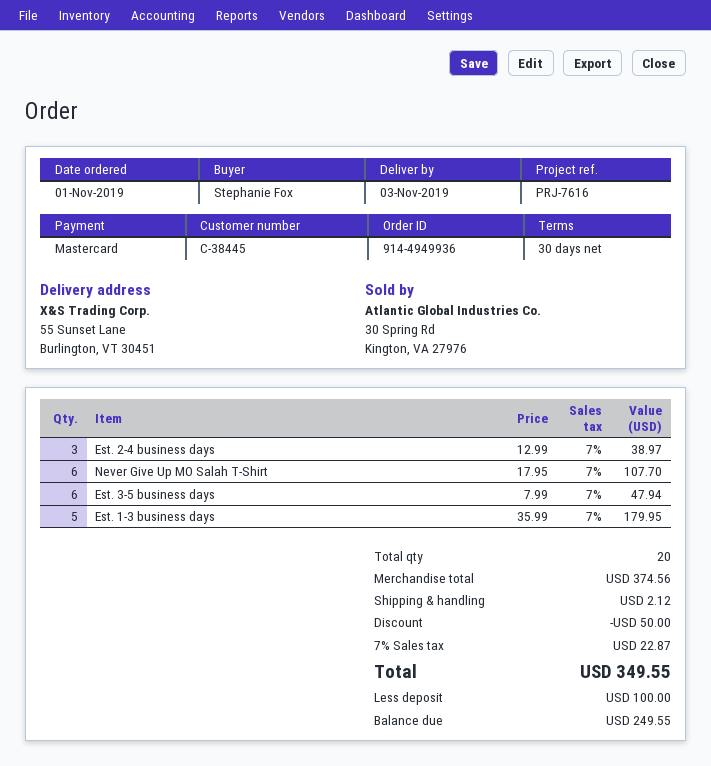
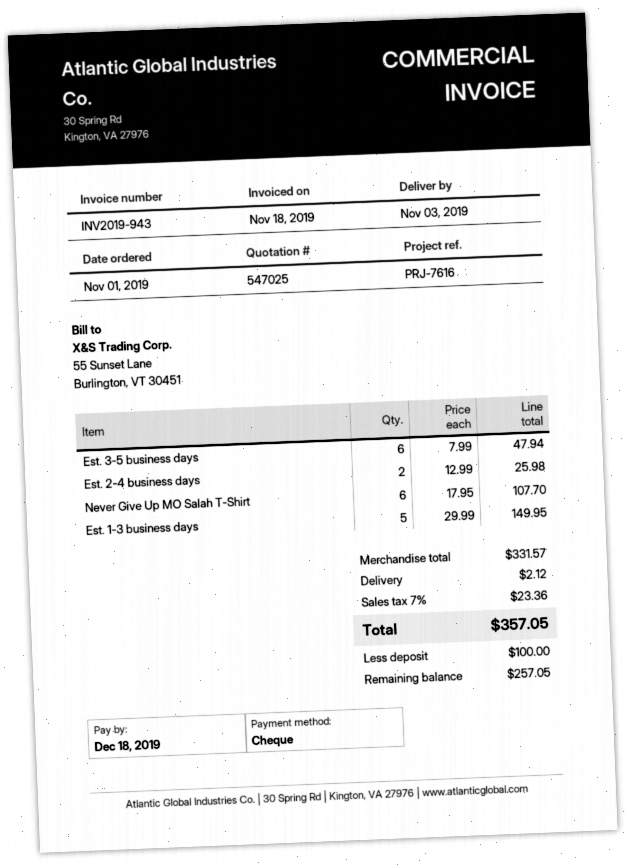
payment method: Mastercard -> cheque
Est. 2-4 business days: 3 x 12.99 = 38.97 -> 2 x 12.99 = 25.98
Est. 1-3 business days: 5 x 35.99 = 179.95 -> 5 x 29.99 = 149.95
subtotal: 374.56 -> 331.57
discount: 50.00 -> none
tax: 7% = 22.87 -> 7% = 23.36
total: 349.55 -> 357.05
balance: 249.55 -> 257.05

